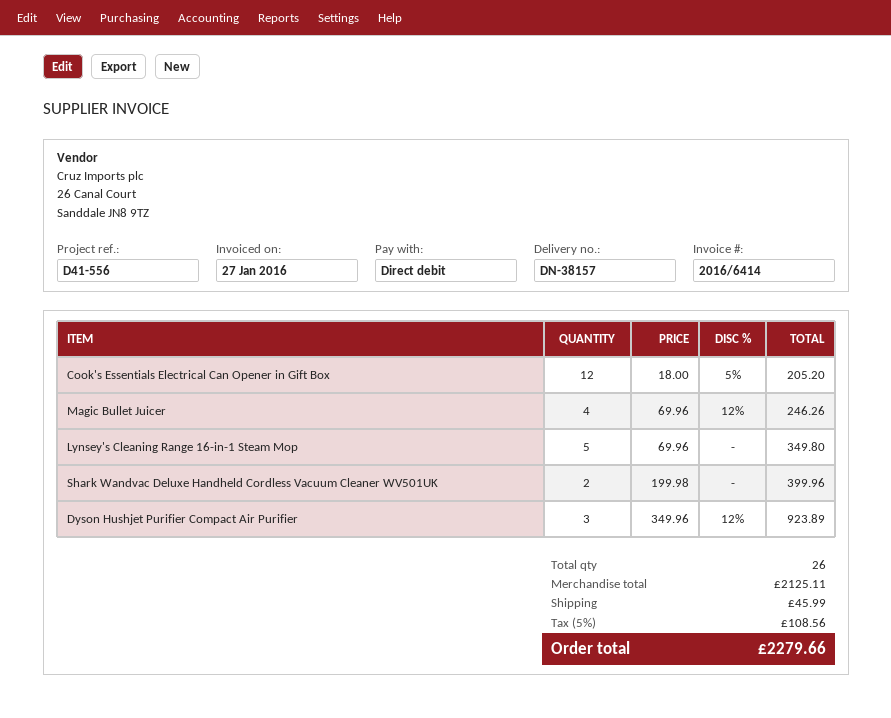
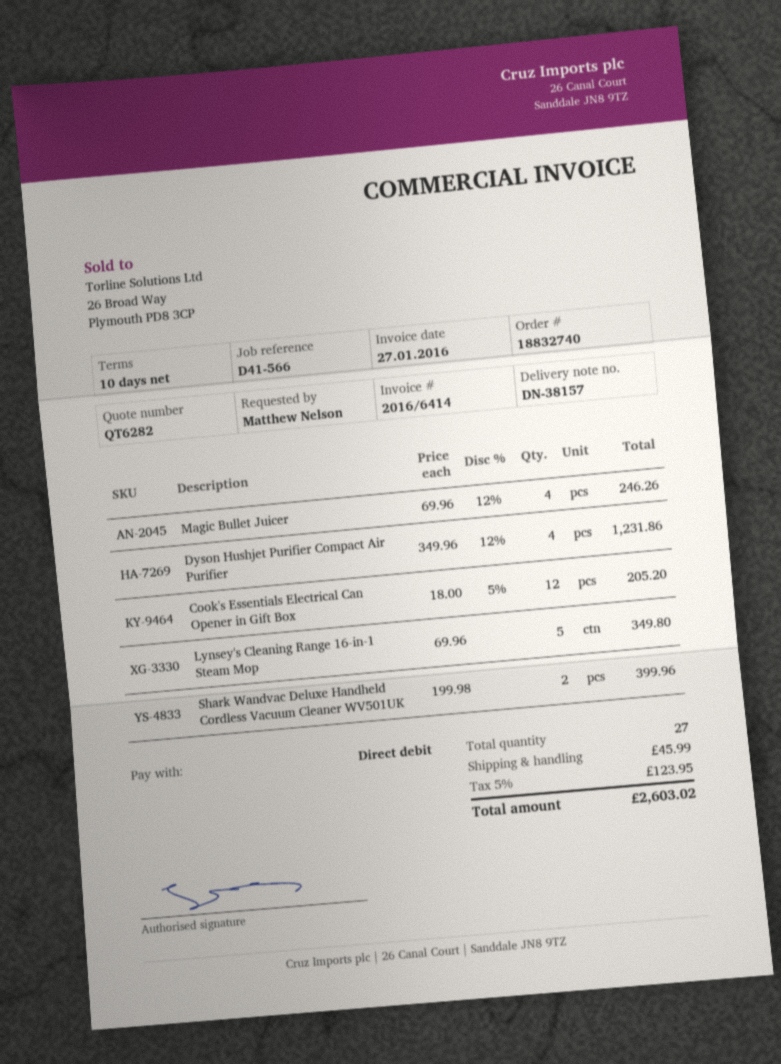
reference: D41-556 -> D41-566
Dyson Hushjet Purifier Compact Air Purifier: 3 x 349.96 - 12% = 923.89 -> 4 x 349.96 - 12% = 1231.86
total quantity: 26 -> 27
tax: 5% = 108.56 -> 5% = 123.95
total: 2279.66 -> 2603.02

